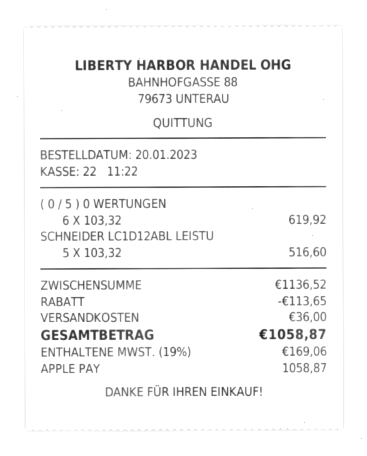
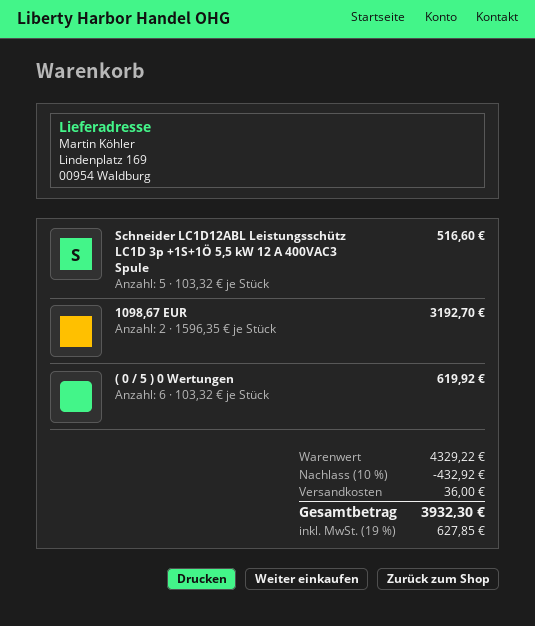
1098,67 EUR: none -> 2 x 1596.35 = 3192.70
subtotal: 1136.52 -> 4329.22
discount: 113.65 -> 432.92
tax: 19% = 169.06 -> 19% = 627.85
total: 1058.87 -> 3932.30

